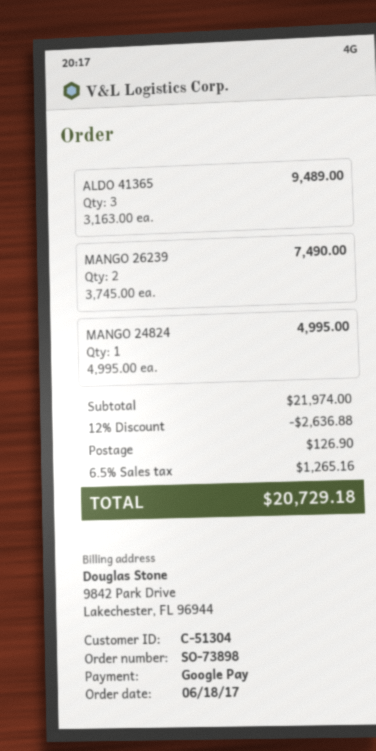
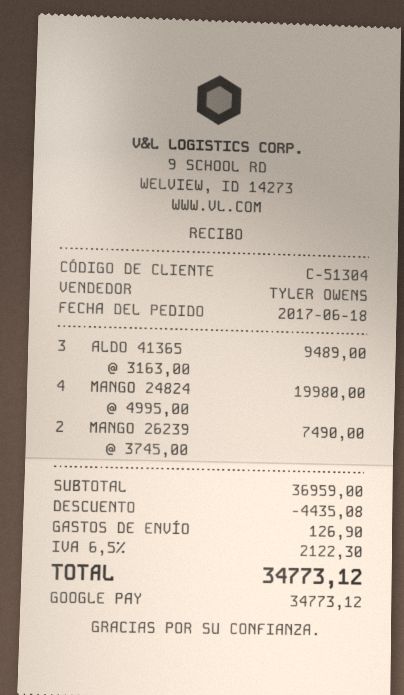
MANGO 24824: 1 x 4995.00 = 4995.00 -> 4 x 4995.00 = 19980.00
subtotal: 21974.00 -> 36959.00
discount: 2636.88 -> 4435.08
tax: 6.5% = 1265.16 -> 6.5% = 2122.30
total: 20729.18 -> 34773.12

